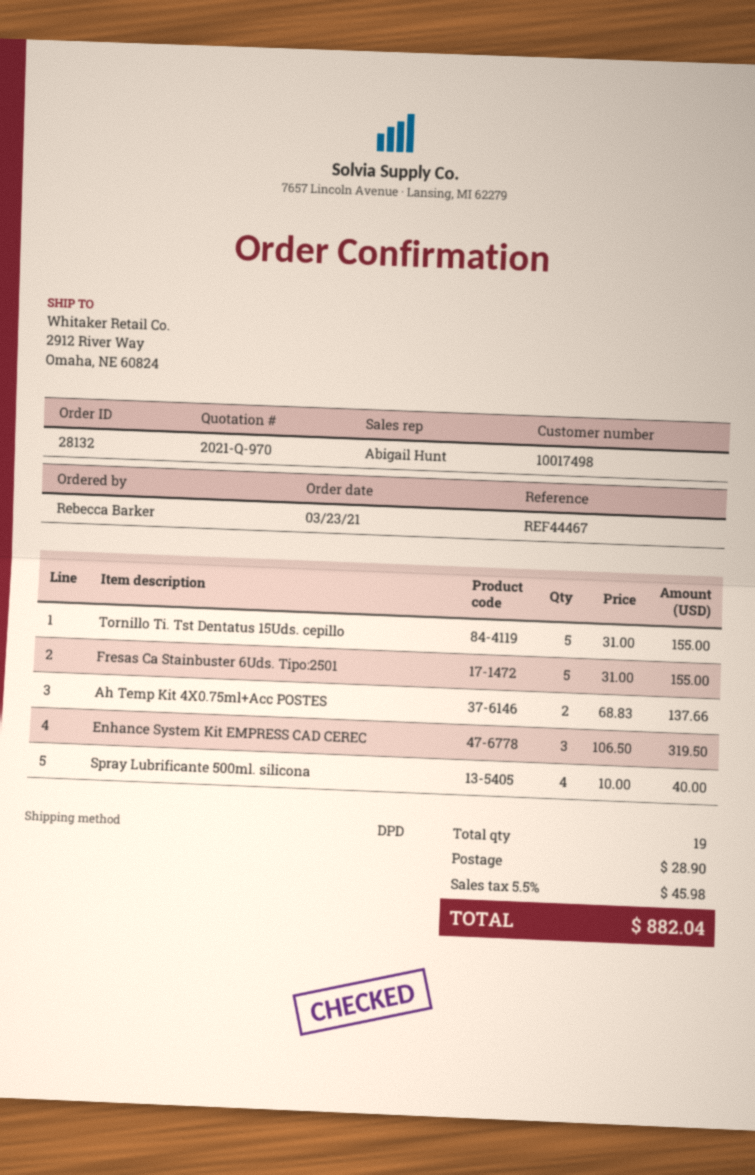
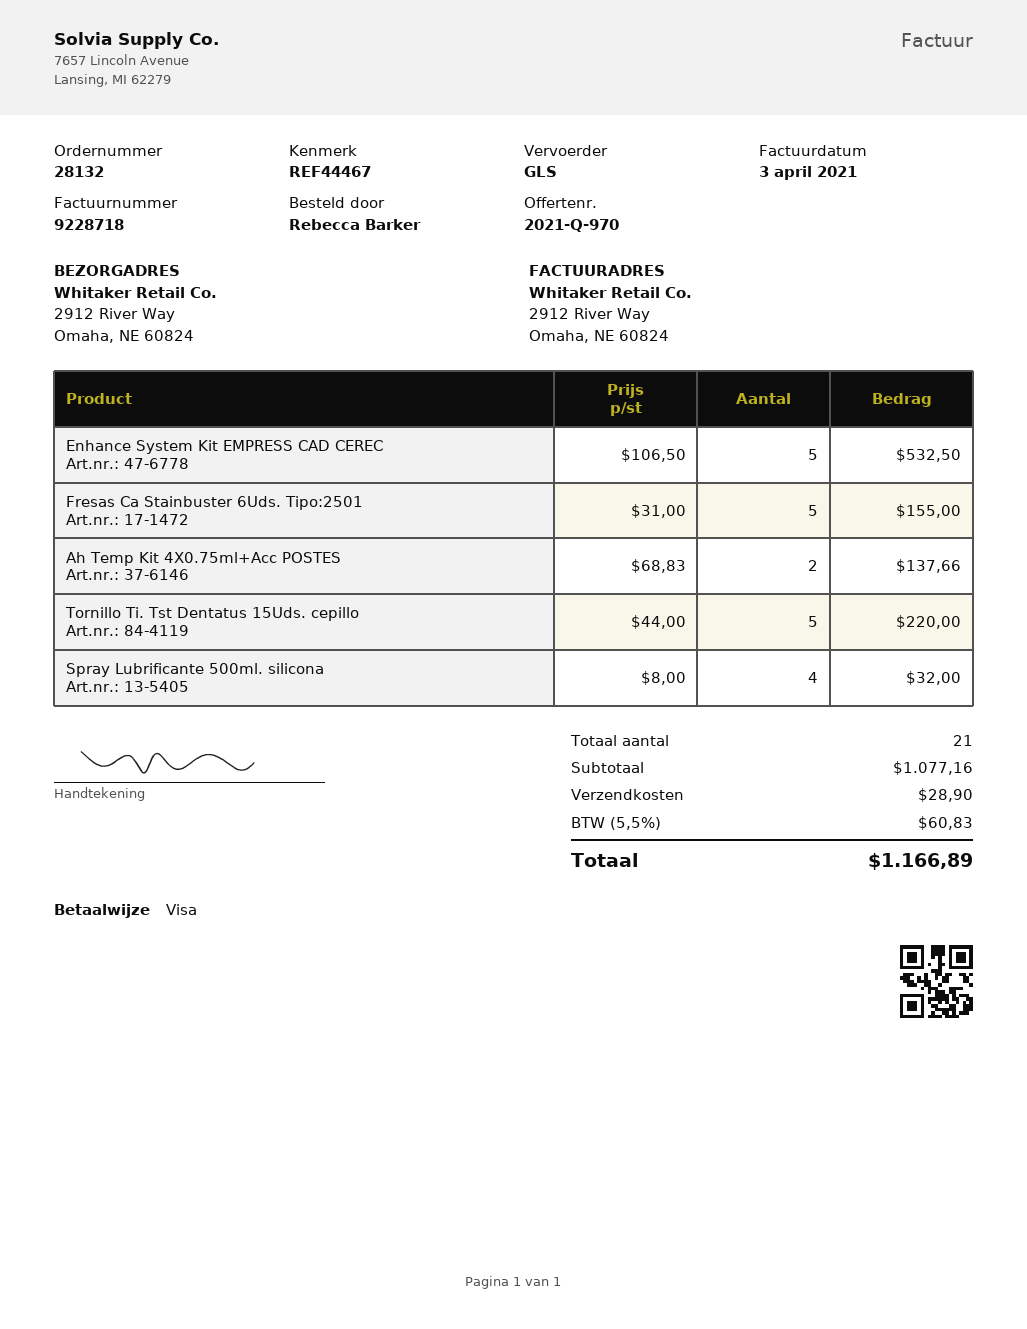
shipping method: DPD -> GLS
Tornillo Ti. Tst Dentatus 15Uds. cepillo: 5 x 31.00 = 155.00 -> 5 x 44.00 = 220.00
Enhance System Kit EMPRESS CAD CEREC: 3 x 106.50 = 319.50 -> 5 x 106.50 = 532.50
Spray Lubrificante 500ml. silicona: 4 x 10.00 = 40.00 -> 4 x 8.00 = 32.00
total quantity: 19 -> 21
tax: 5.5% = 45.98 -> 5.5% = 60.83
total: 882.04 -> 1166.89

